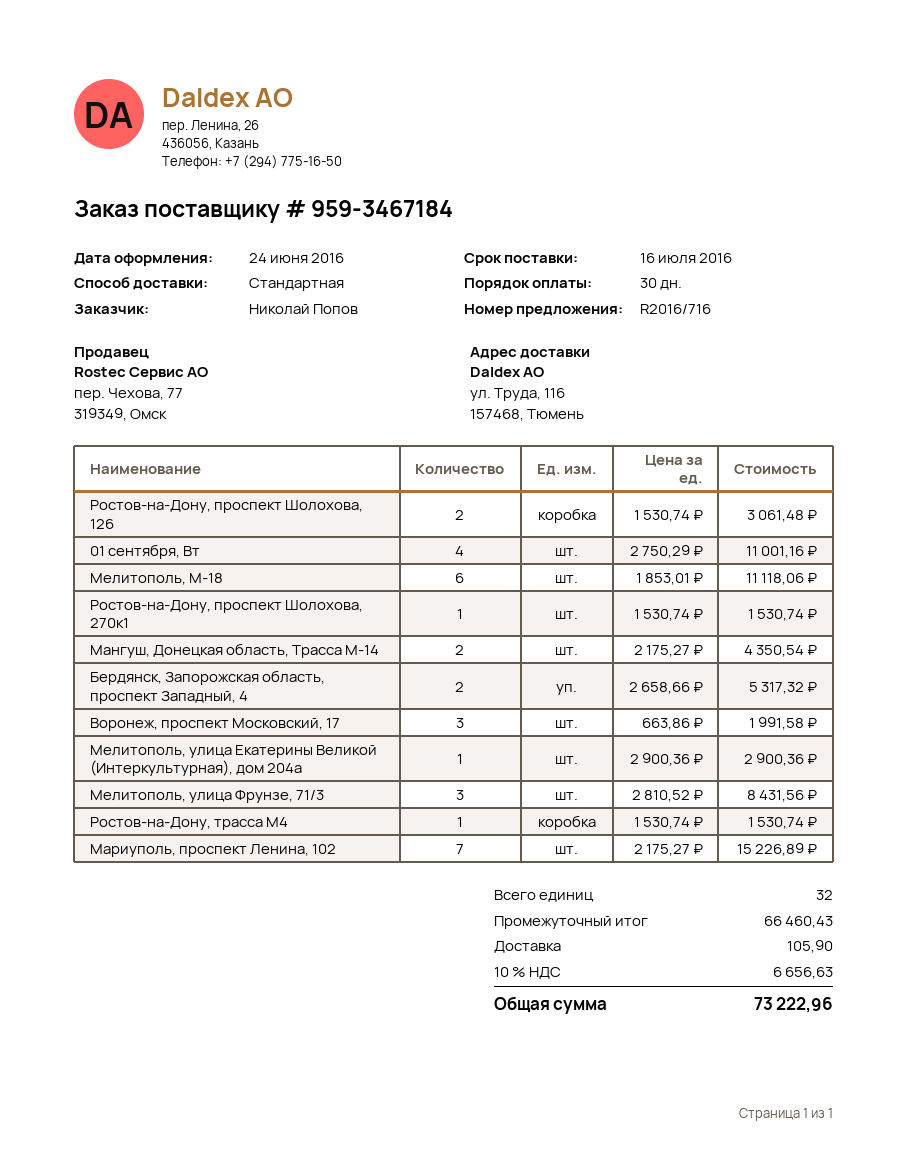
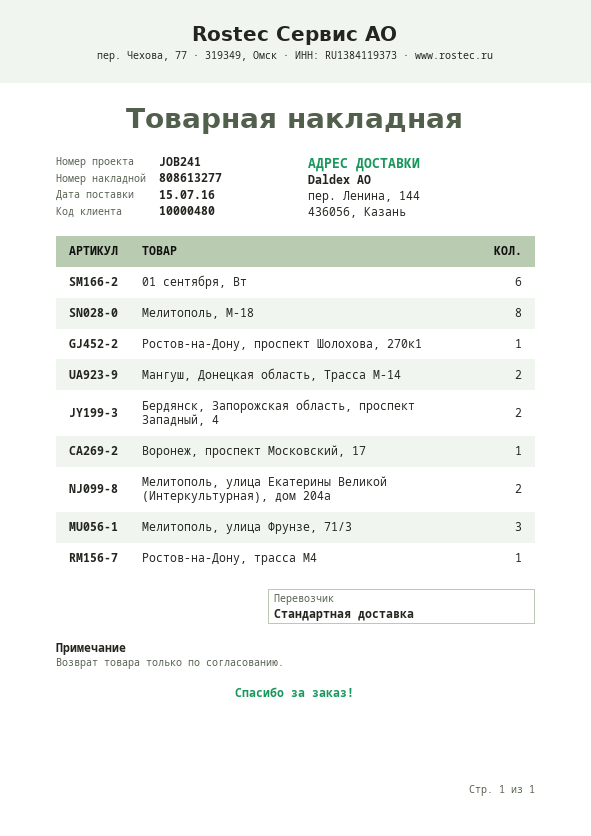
delivery date: 2016-07-16 -> 2016-07-15
ship to: ул. Труда, 116, 157468, Тюмень -> пер. Ленина, 144, 436056, Казань
Ростов-на-Дону, проспект Шолохова, 126: 2 -> none
01 сентября, Вт: 4 -> 6
Мелитополь, М-18: 6 -> 8
Воронеж, проспект Московский, 17: 3 -> 1
Мелитополь, улица Екатерины Великой (Интеркультурная), дом 204а: 1 -> 2
Мариуполь, проспект Ленина, 102: 7 -> none

